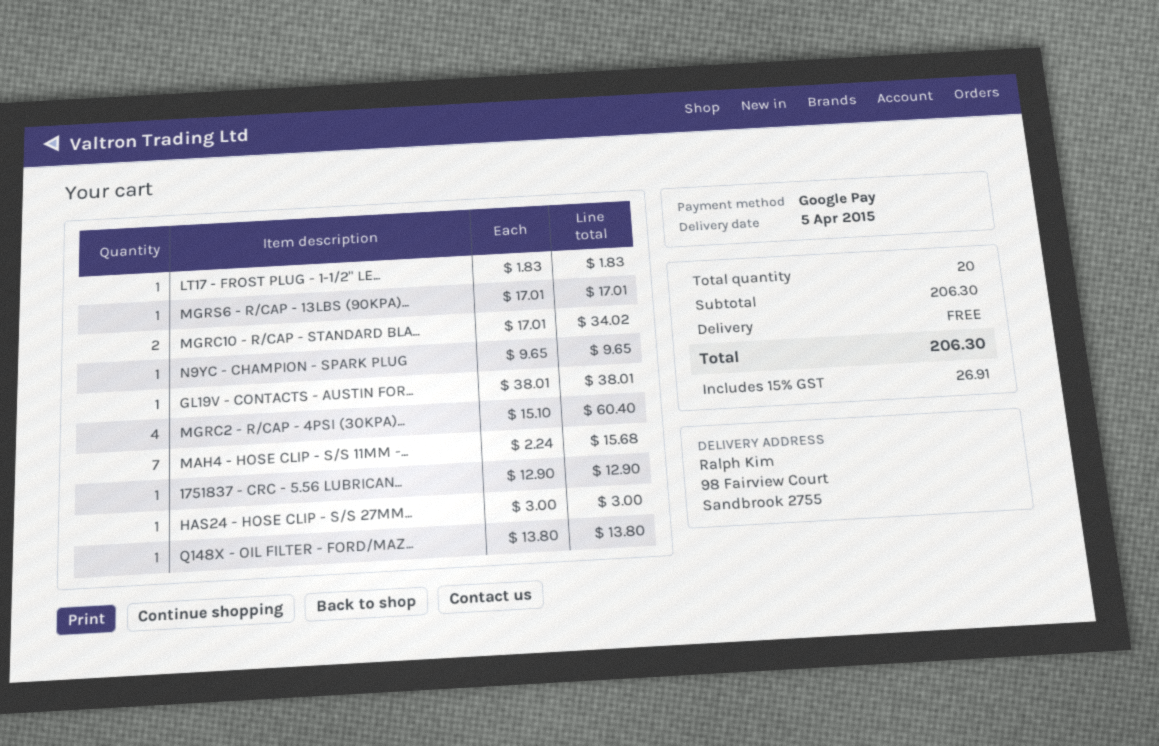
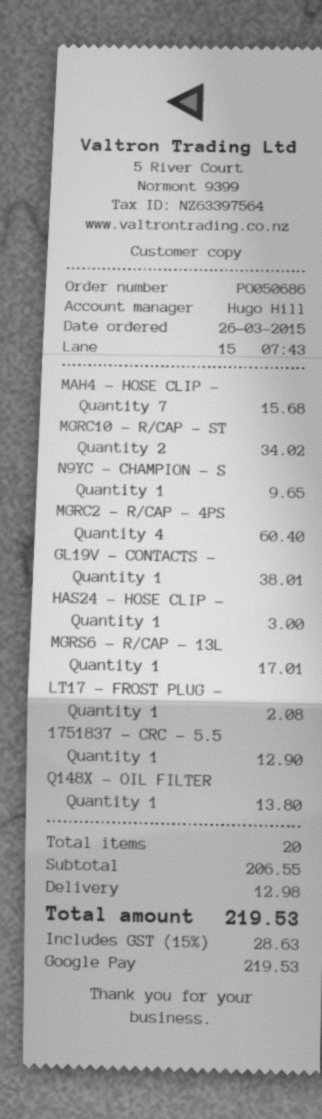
LT17 - FROST PLUG - 1-1/2" LE...: 1 for 1.83 -> 1 for 2.08
subtotal: 206.30 -> 206.55
shipping: 0.00 -> 12.98
tax: 15% = 26.91 -> 15% = 28.63
total: 206.30 -> 219.53

